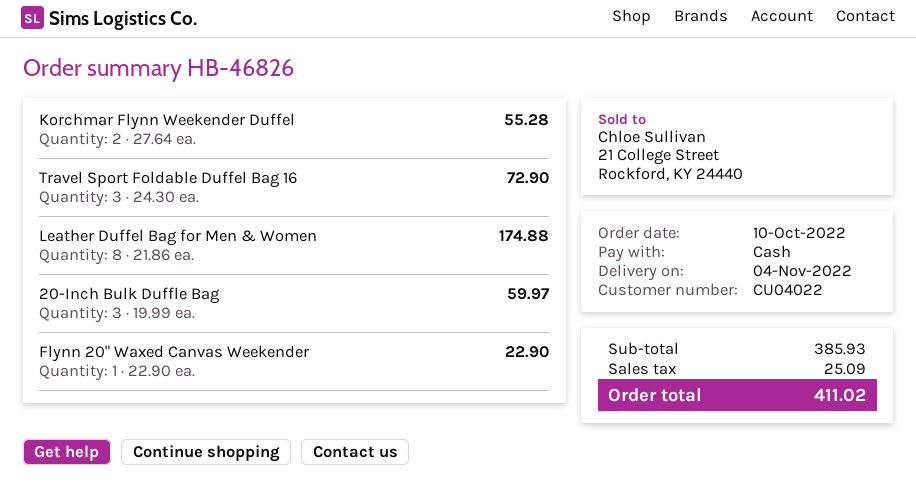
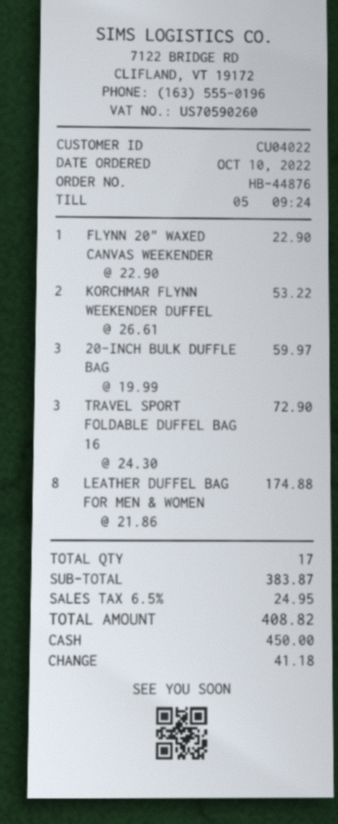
order number: HB-46826 -> HB-44876
Korchmar Flynn Weekender Duffel: 2 x 27.64 = 55.28 -> 2 x 26.61 = 53.22
subtotal: 385.93 -> 383.87
tax: 25.09 -> 24.95
total: 411.02 -> 408.82

